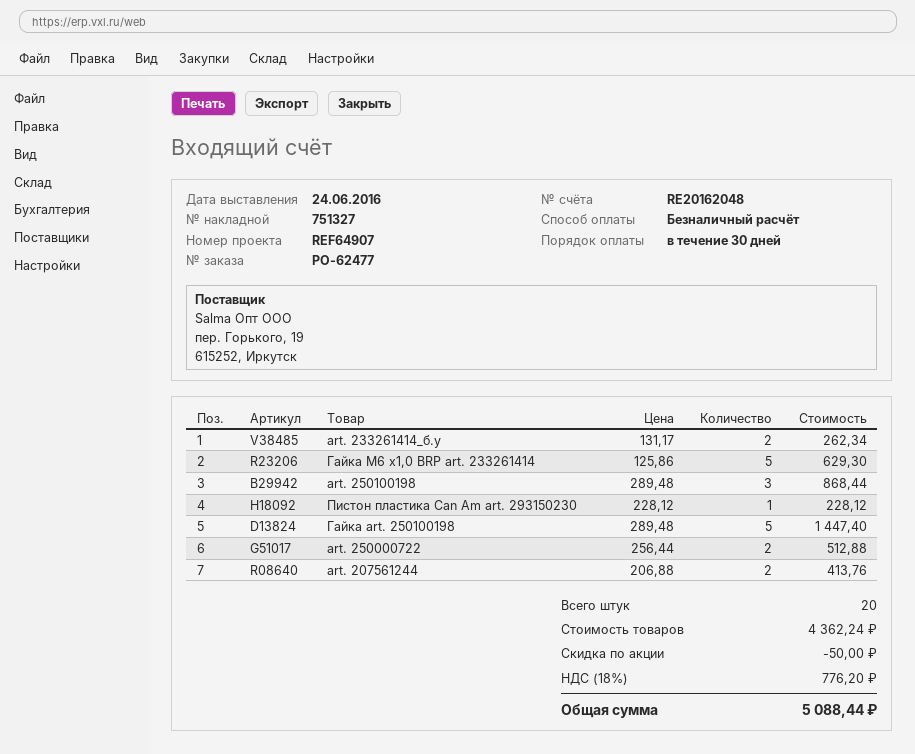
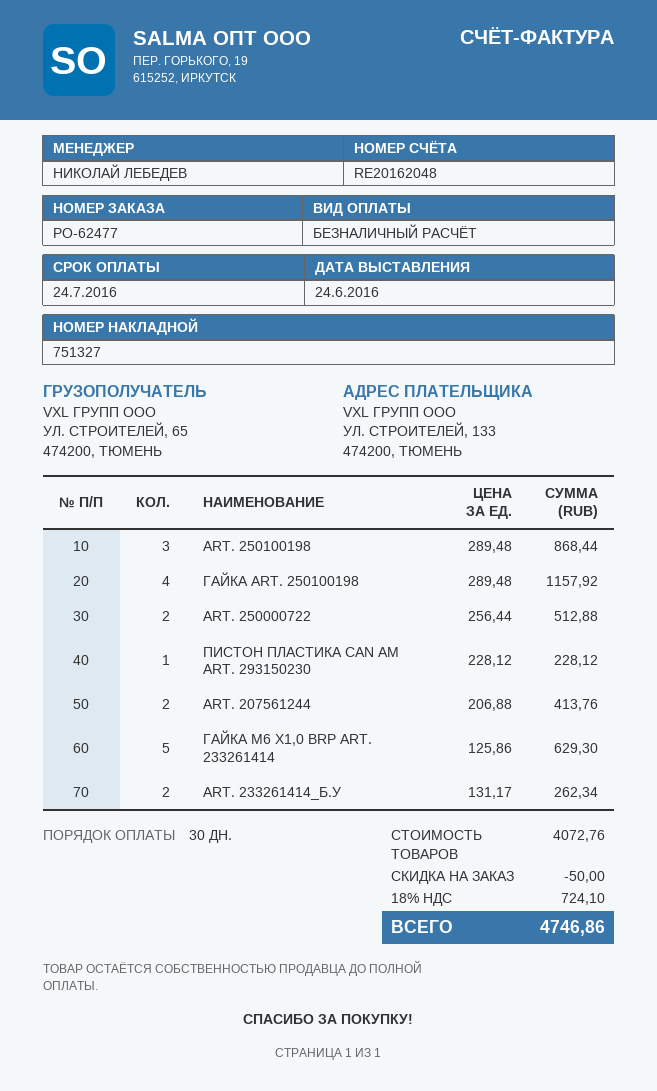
Гайка art. 250100198: 5 x 289.48 = 1447.40 -> 4 x 289.48 = 1157.92
subtotal: 4362.24 -> 4072.76
tax: 18% = 776.20 -> 18% = 724.10
total: 5088.44 -> 4746.86

